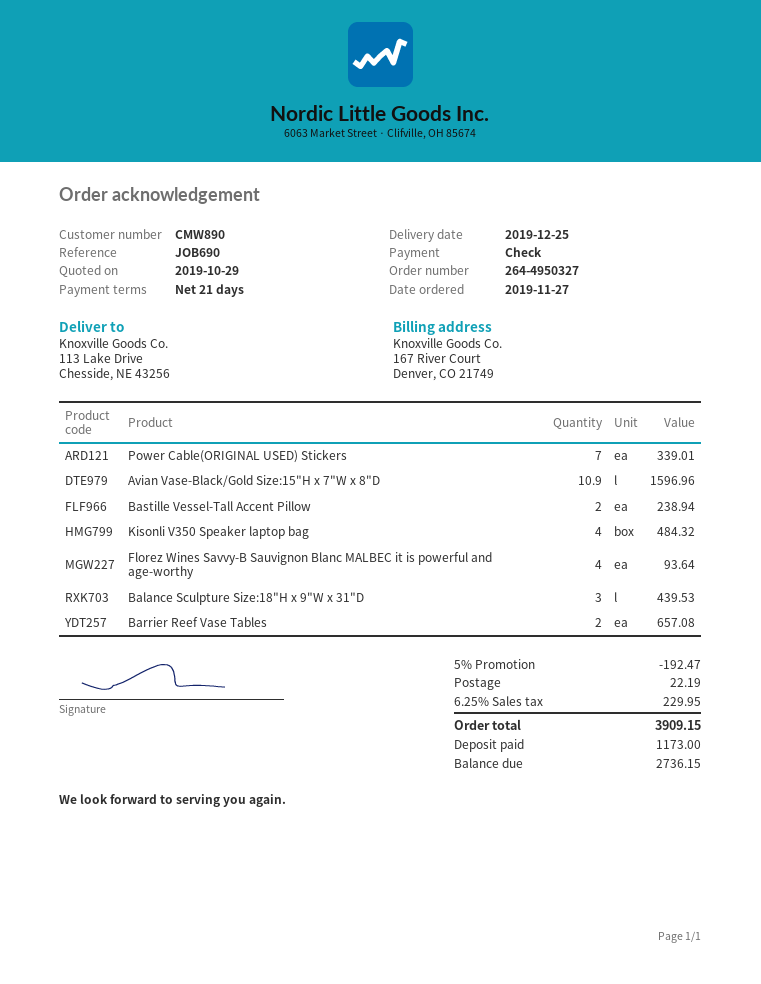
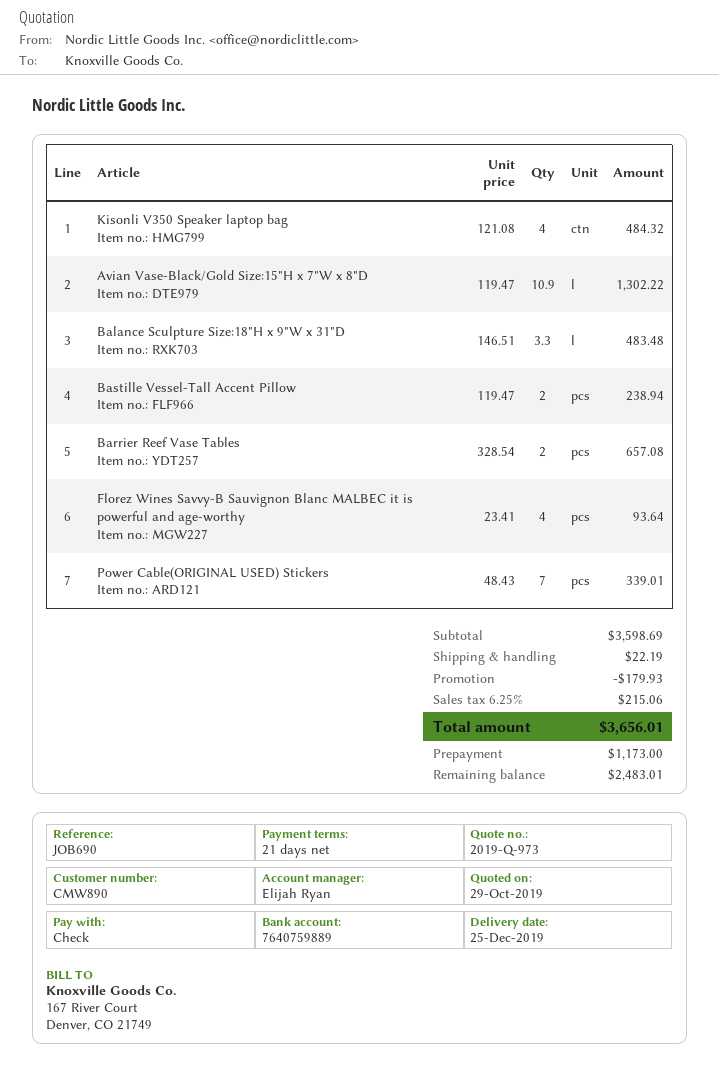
Avian Vase-Black/Gold Size:15"H x 7"W x 8"D: 10.9 for 1596.96 -> 10.9 for 1302.22
Balance Sculpture Size:18"H x 9"W x 31"D: 3 for 439.53 -> 3.3 for 483.48
discount: 192.47 -> 179.93
tax: 6.25% = 229.95 -> 6.25% = 215.06
total: 3909.15 -> 3656.01
balance: 2736.15 -> 2483.01

